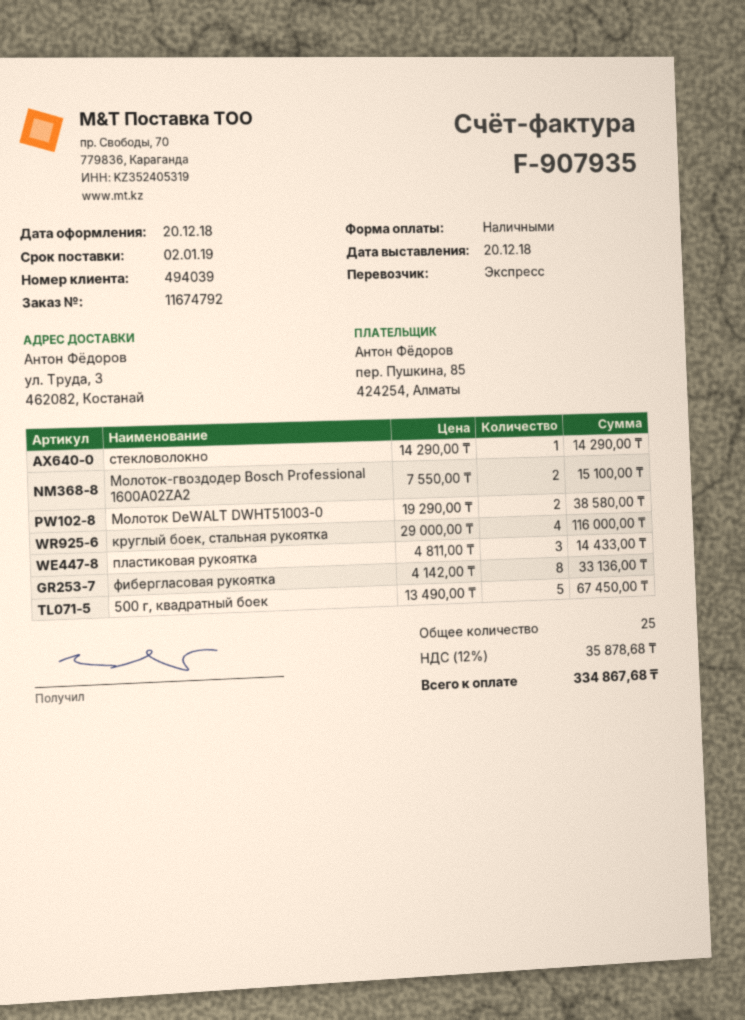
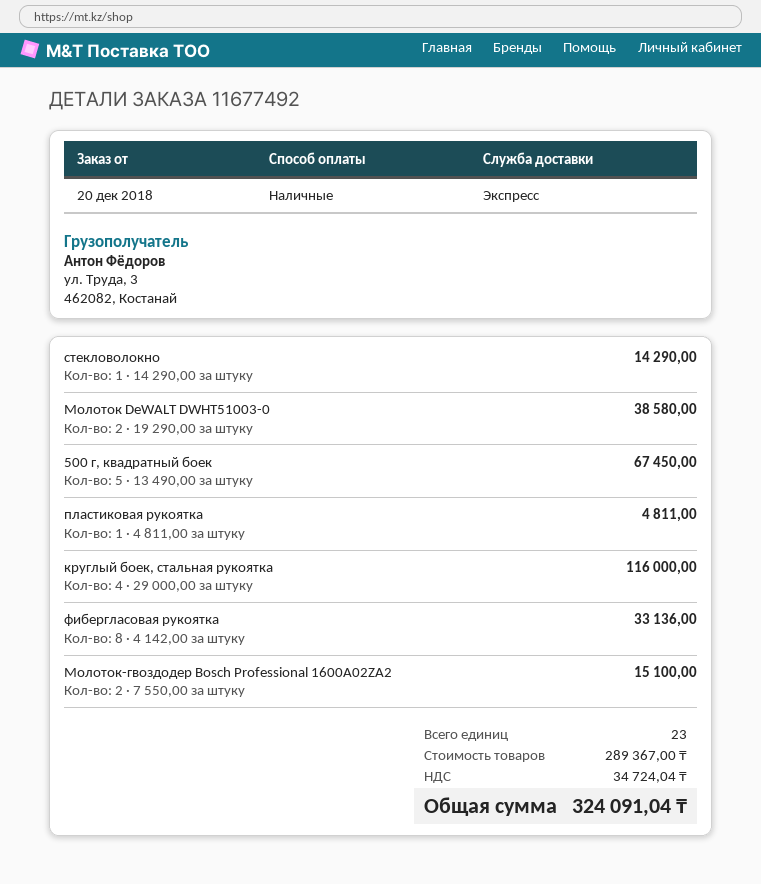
order number: 11674792 -> 11677492
пластиковая рукоятка: 3 x 4811.00 = 14433.00 -> 1 x 4811.00 = 4811.00
total quantity: 25 -> 23
tax: 35878.68 -> 34724.04
total: 334867.68 -> 324091.04

